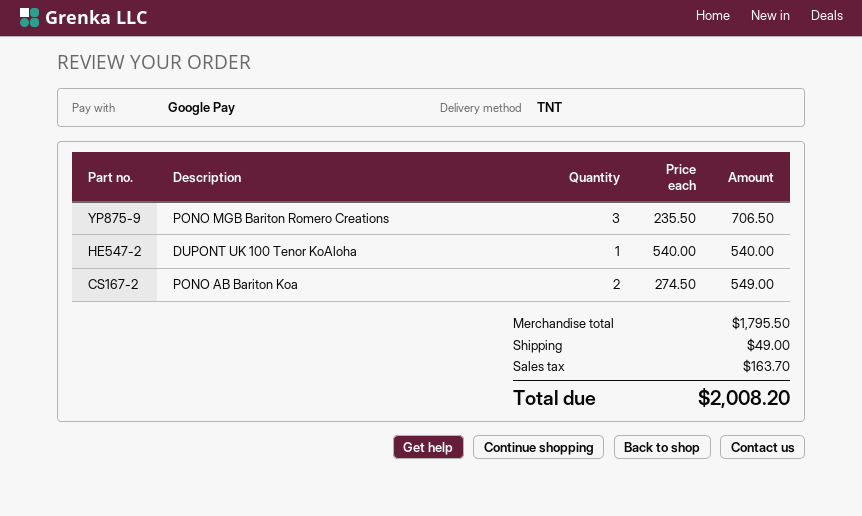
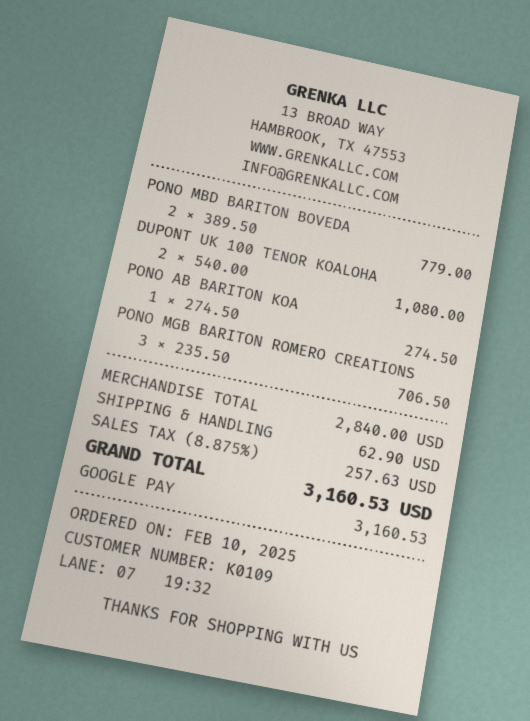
DUPONT UK 100 Tenor KoAloha: 1 x 540.00 = 540.00 -> 2 x 540.00 = 1080.00
PONO AB Bariton Koa: 2 x 274.50 = 549.00 -> 1 x 274.50 = 274.50
PONO MBD BARITON BOVEDA: none -> 2 x 389.50 = 779.00
subtotal: 1795.50 -> 2840.00
shipping: 49.00 -> 62.90
tax: 163.70 -> 257.63
total: 2008.20 -> 3160.53

